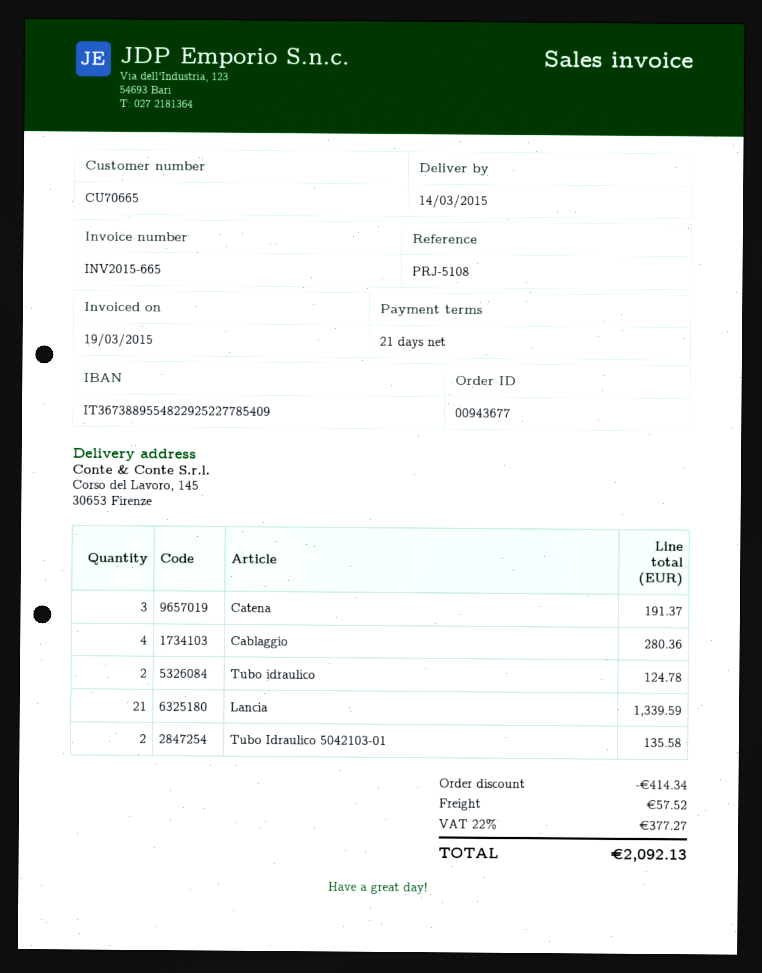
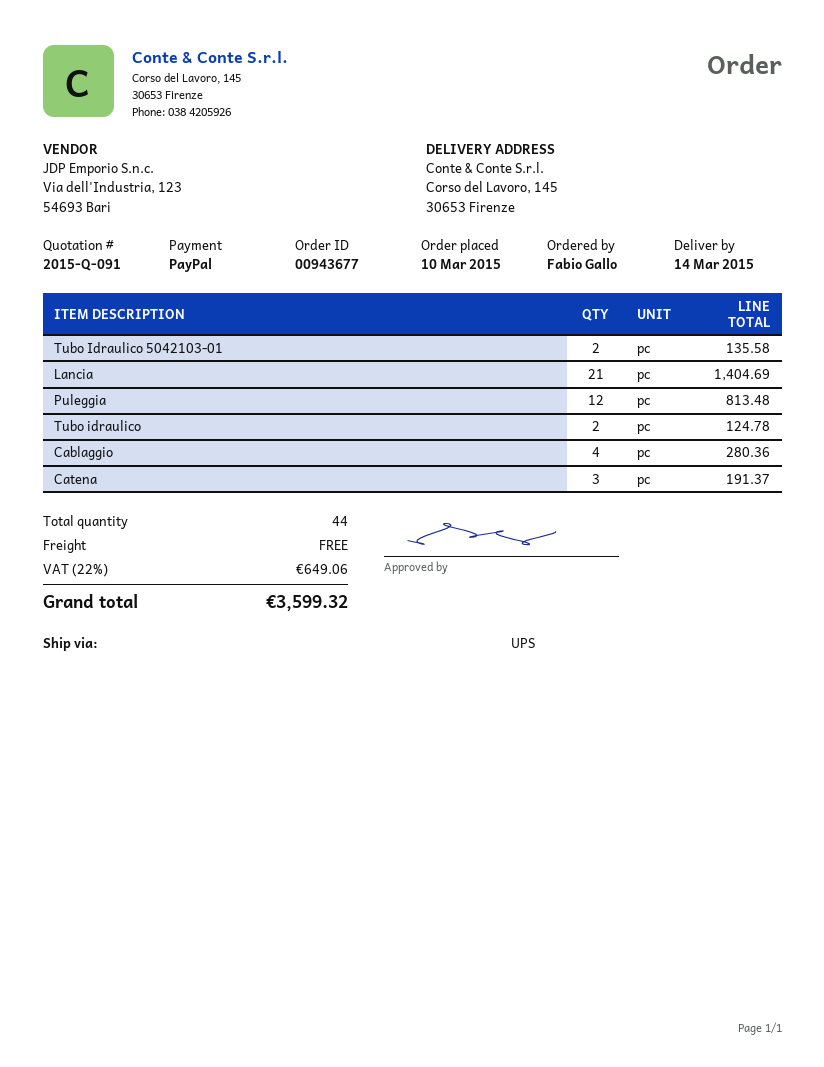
Lancia: 21 for 1339.59 -> 21 for 1404.69
Puleggia: none -> 12 for 813.48
discount: 414.34 -> none
shipping: 57.52 -> 0.00
tax: 22% = 377.27 -> 22% = 649.06
total: 2092.13 -> 3599.32

